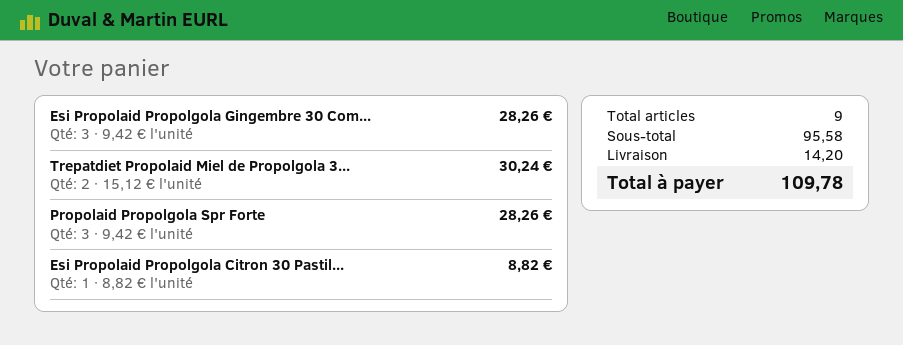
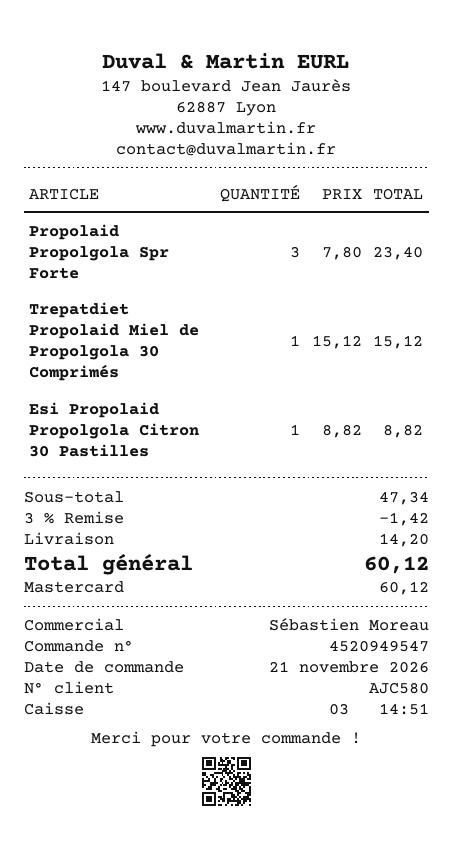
Esi Propolaid Propolgola Gingembre 30 Com...: 3 x 9.42 = 28.26 -> none
Trepatdiet Propolaid Miel de Propolgola 3...: 2 x 15.12 = 30.24 -> 1 x 15.12 = 15.12
Propolaid Propolgola Spr Forte: 3 x 9.42 = 28.26 -> 3 x 7.80 = 23.40
subtotal: 95.58 -> 47.34
discount: none -> 3% = 1.42
total: 109.78 -> 60.12

